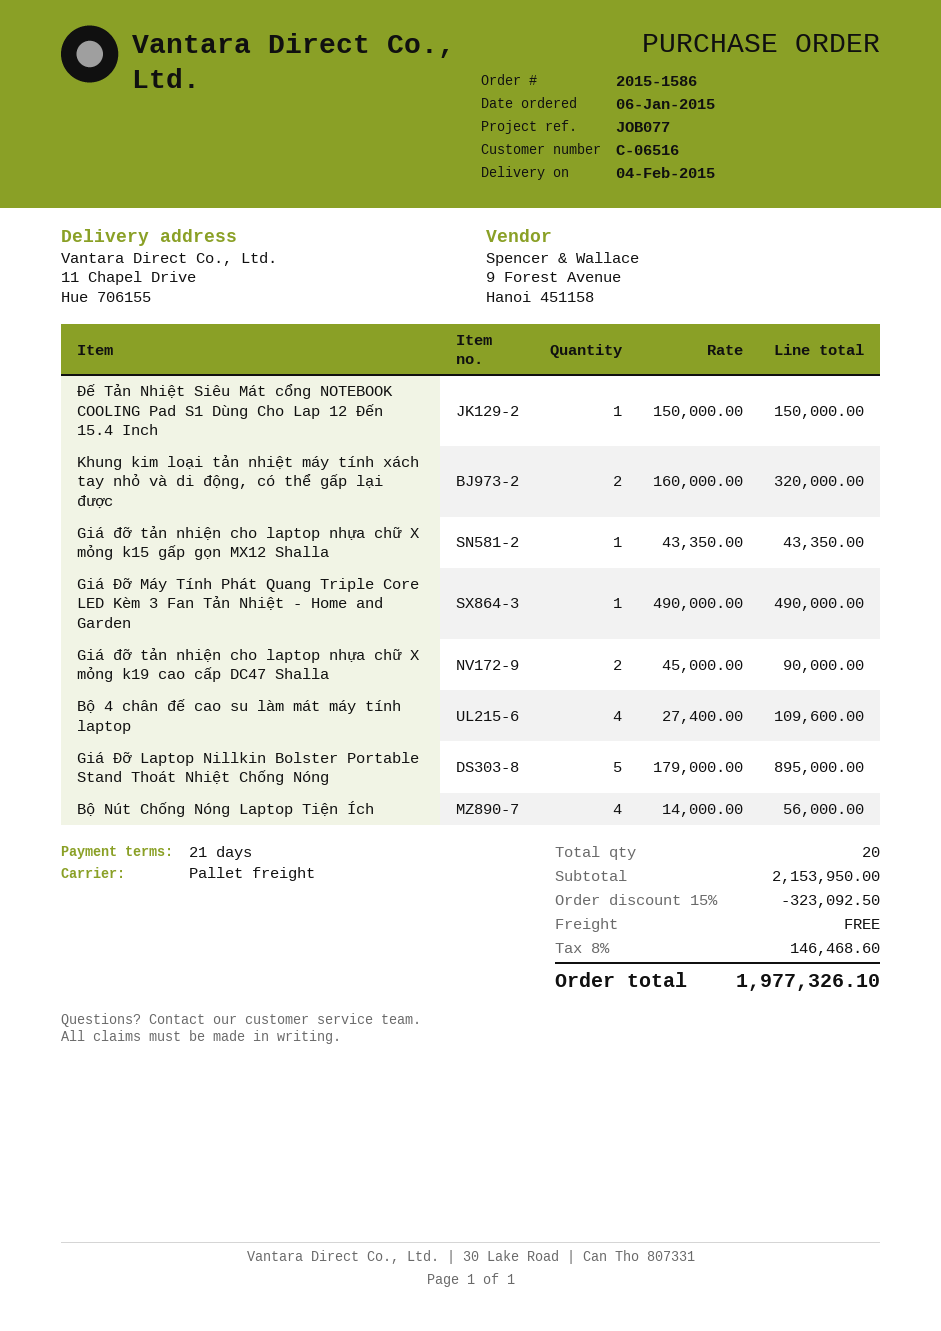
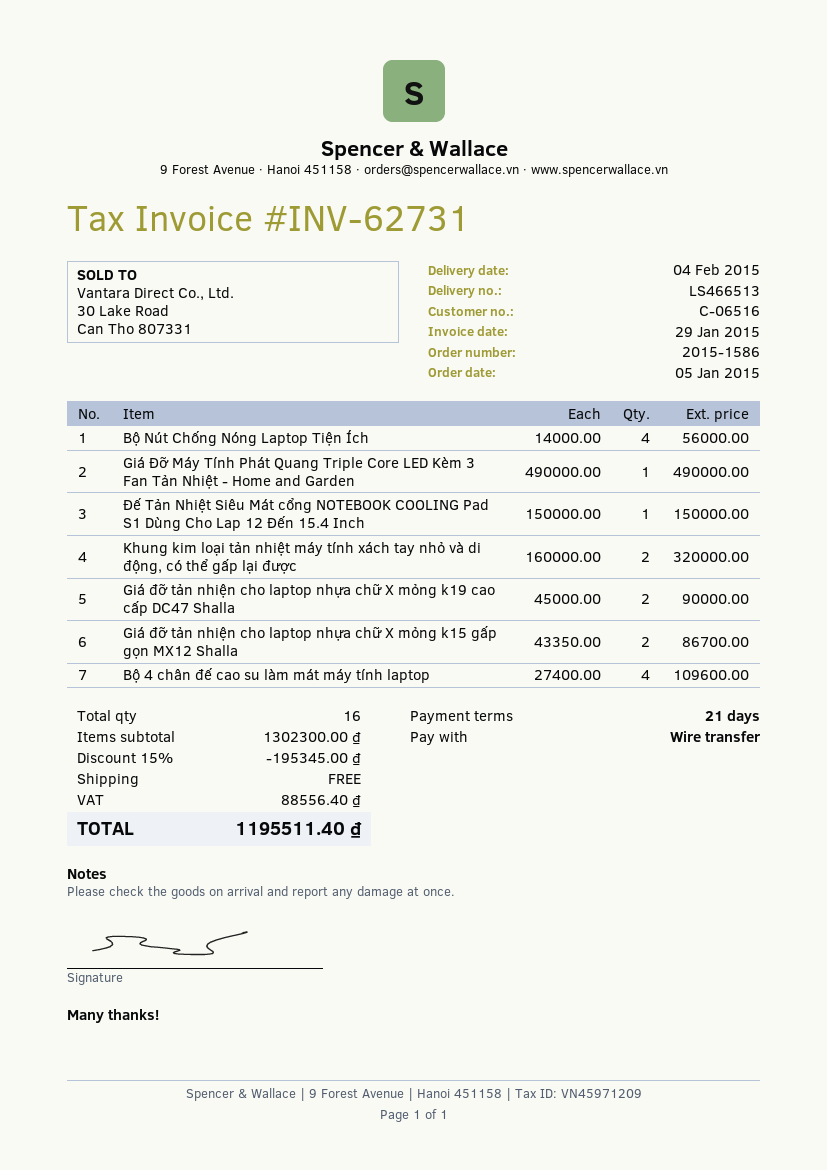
order date: 2015-01-06 -> 2015-01-05
Giá đỡ tản nhiện cho laptop nhựa chữ X mỏng k15 gấp gọn MX12 Shalla: 1 x 43350.00 = 43350.00 -> 2 x 43350.00 = 86700.00
Giá Đỡ Laptop Nillkin Bolster Portable Stand Thoát Nhiệt Chống Nóng: 5 x 179000.00 = 895000.00 -> none
total quantity: 20 -> 16
subtotal: 2153950.00 -> 1302300.00
discount: 15% = 323092.50 -> 15% = 195345.00
tax: 146468.60 -> 88556.40
total: 1977326.10 -> 1195511.40

